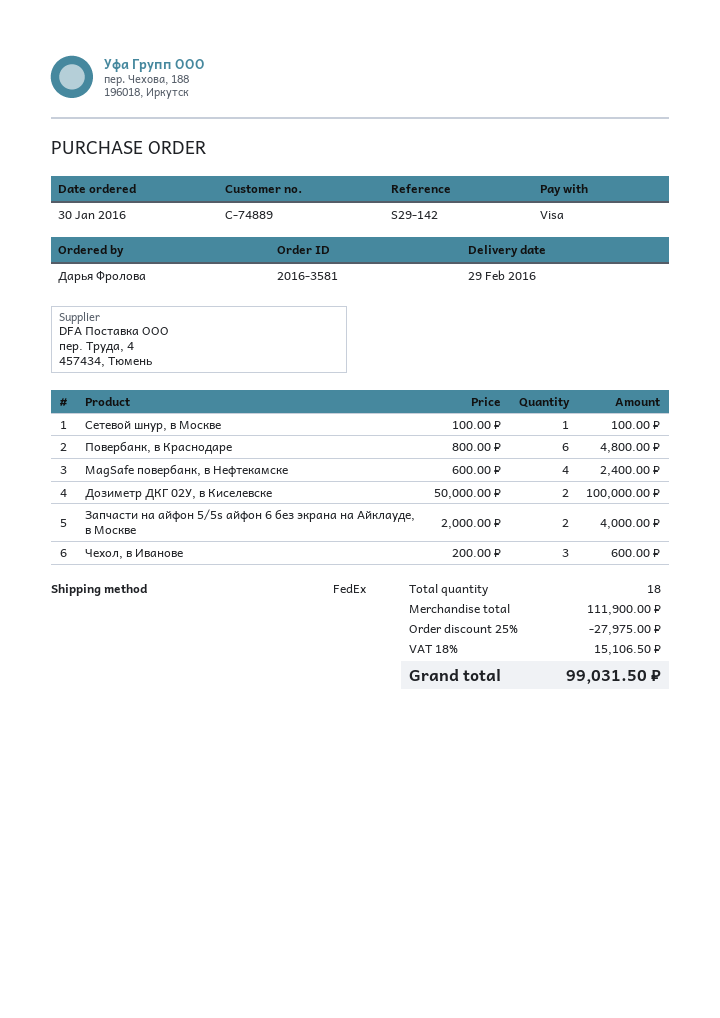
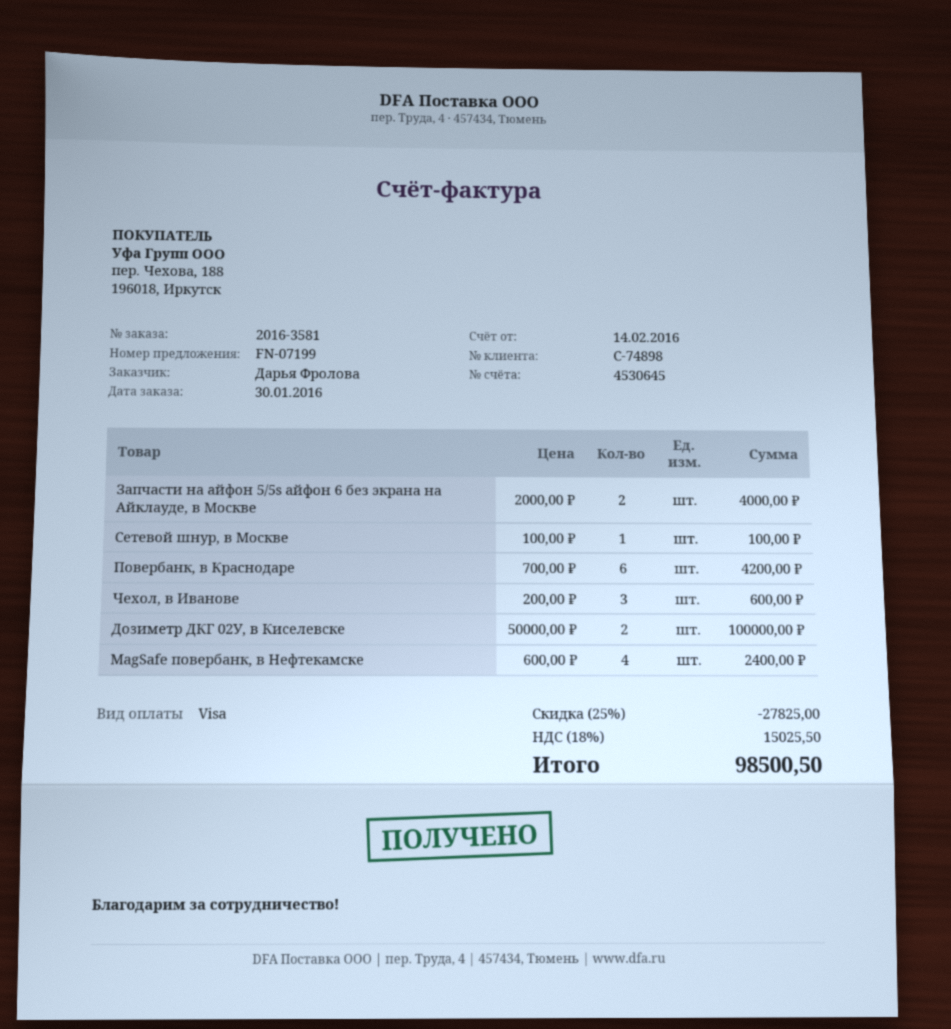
customer number: C-74889 -> C-74898
Повербанк, в Краснодаре: 6 x 800.00 = 4800.00 -> 6 x 700.00 = 4200.00
discount: 25% = 27975.00 -> 25% = 27825.00
tax: 18% = 15106.50 -> 18% = 15025.50
total: 99031.50 -> 98500.50

